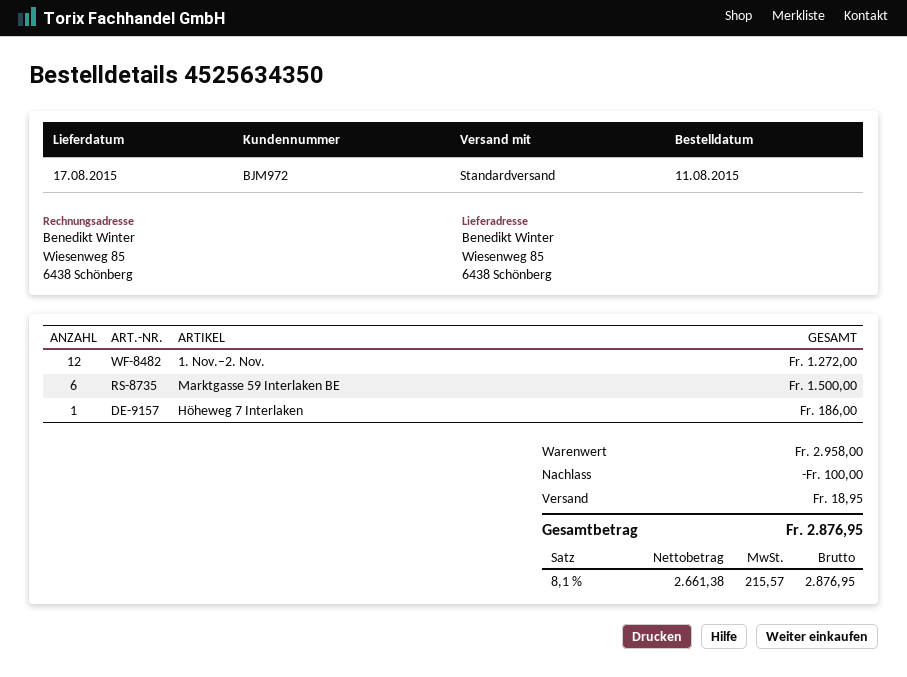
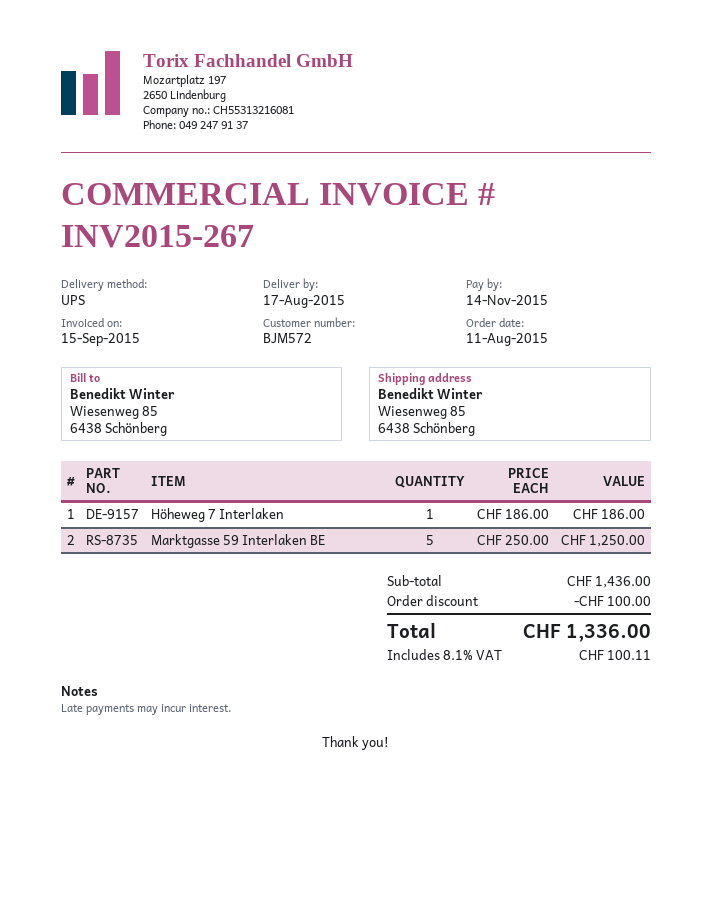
customer number: BJM972 -> BJM572
shipping method: standard -> UPS
1. Nov.–2. Nov.: 12 for 1272.00 -> none
Marktgasse 59 Interlaken BE: 6 for 1500.00 -> 5 for 1250.00
subtotal: 2958.00 -> 1436.00
shipping: 18.95 -> none
tax: 8.1% = 215.57 -> 8.1% = 100.11
total: 2876.95 -> 1336.00

